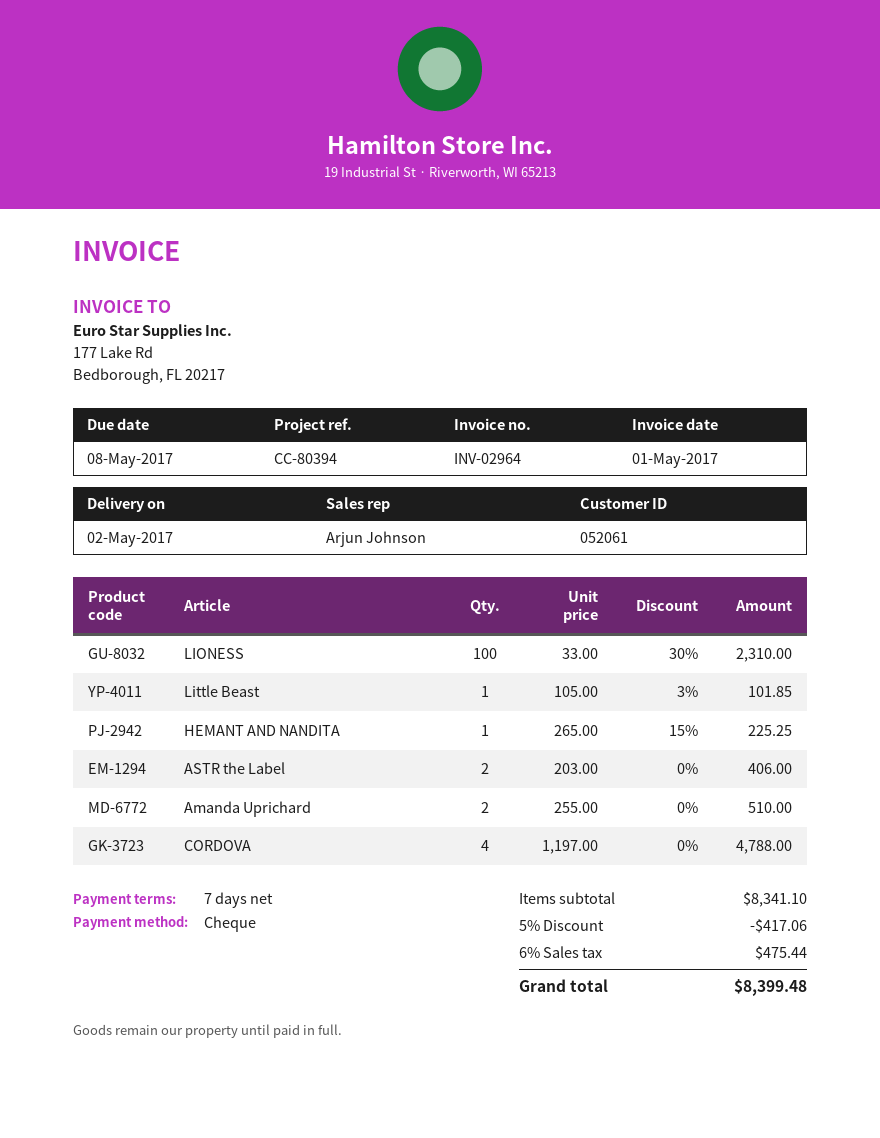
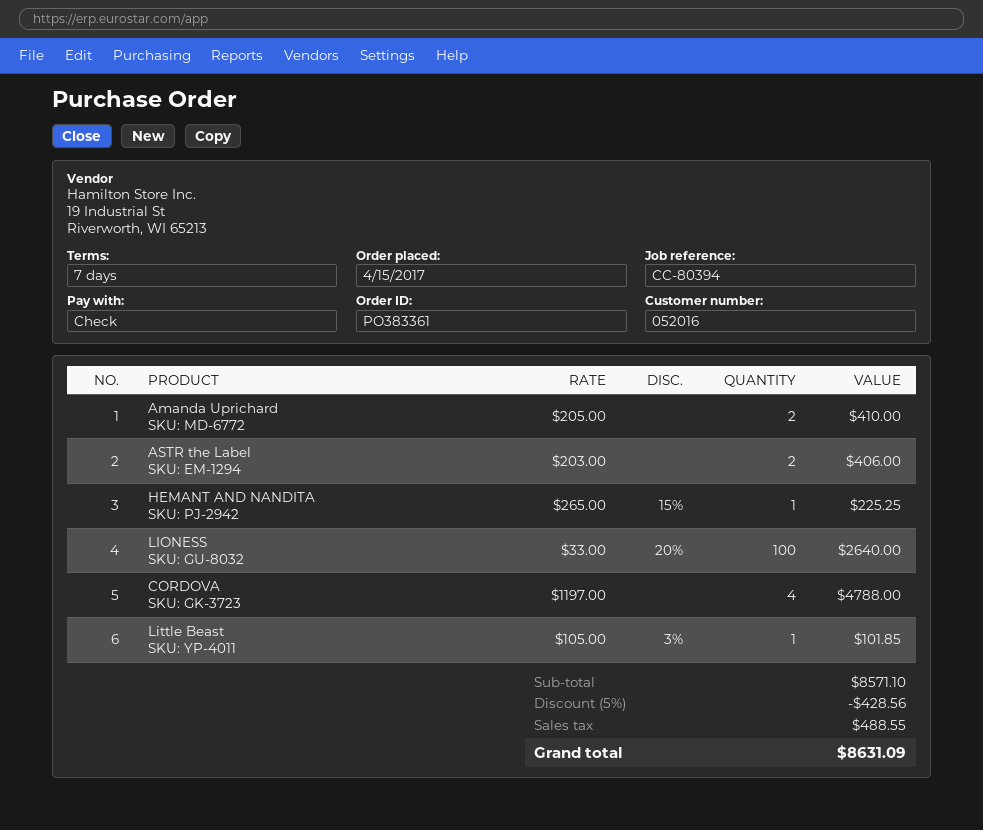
customer number: 052061 -> 052016
LIONESS: 100 x 33.00 - 30% = 2310.00 -> 100 x 33.00 - 20% = 2640.00
Amanda Uprichard: 2 x 255.00 = 510.00 -> 2 x 205.00 = 410.00
subtotal: 8341.10 -> 8571.10
discount: 5% = 417.06 -> 5% = 428.56
tax: 475.44 -> 488.55
total: 8399.48 -> 8631.09

